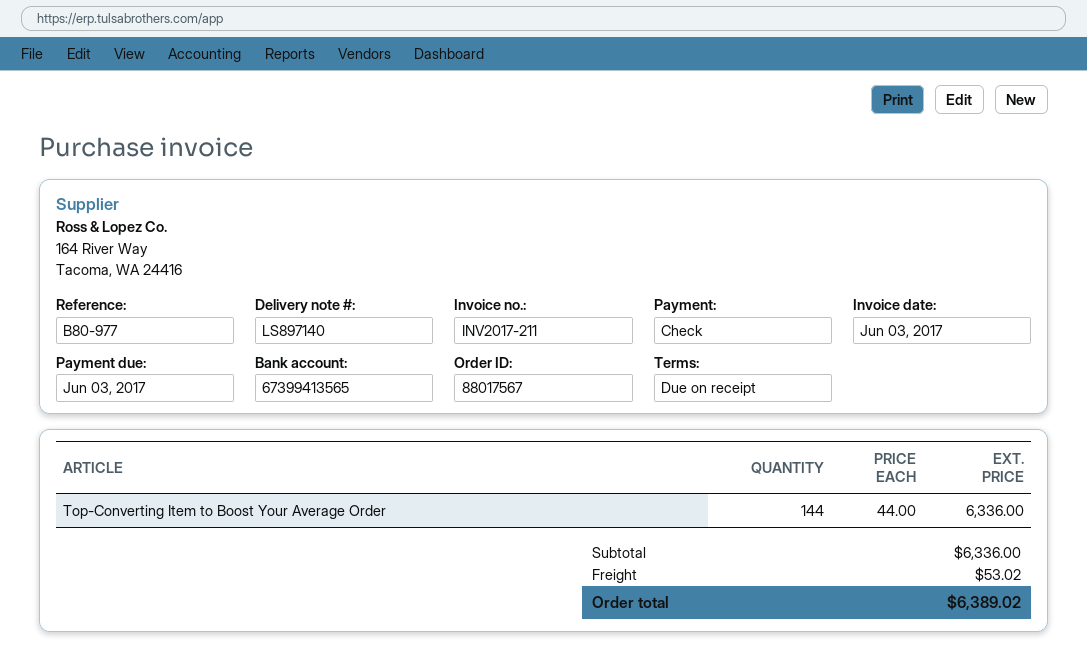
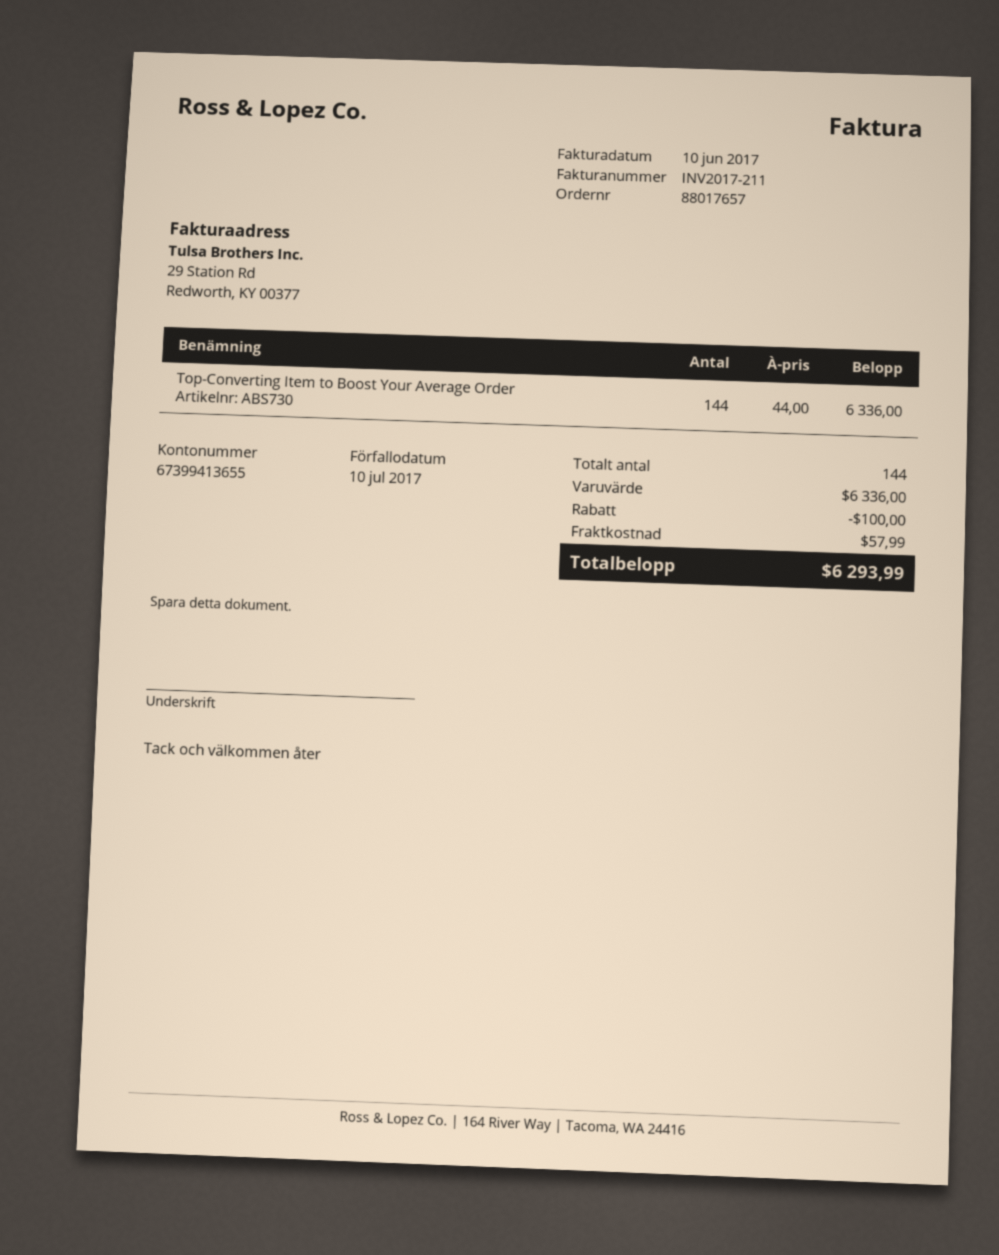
order number: 88017567 -> 88017657
invoice date: 2017-06-03 -> 2017-06-10
due date: 2017-06-03 -> 2017-07-10
bank account: 67399413565 -> 67399413655
discount: none -> 100.00
shipping: 53.02 -> 57.99
total: 6389.02 -> 6293.99

